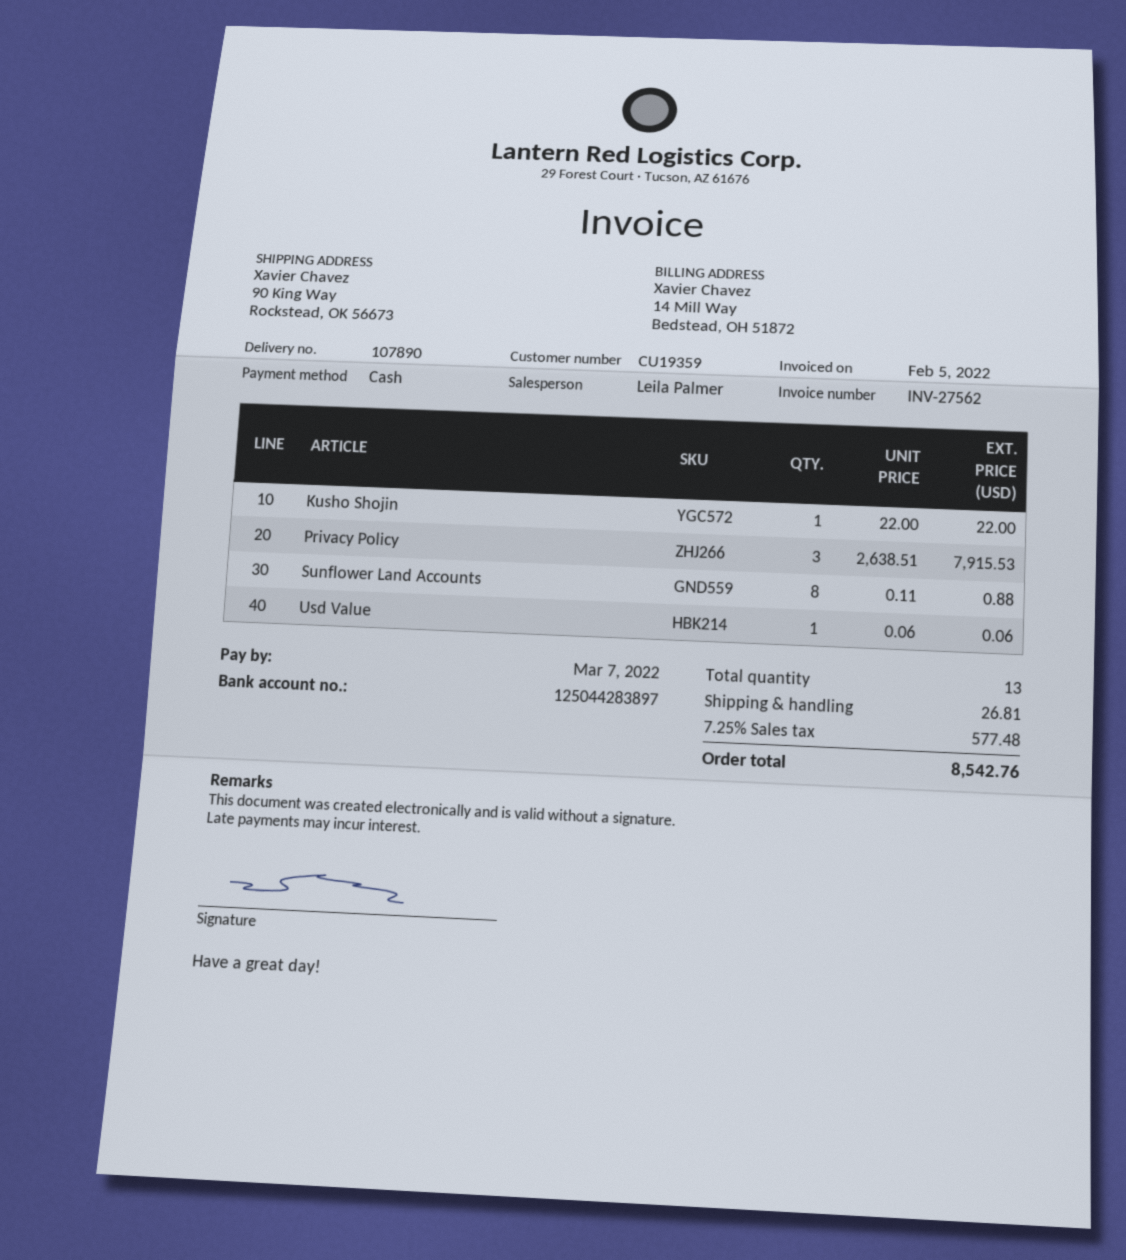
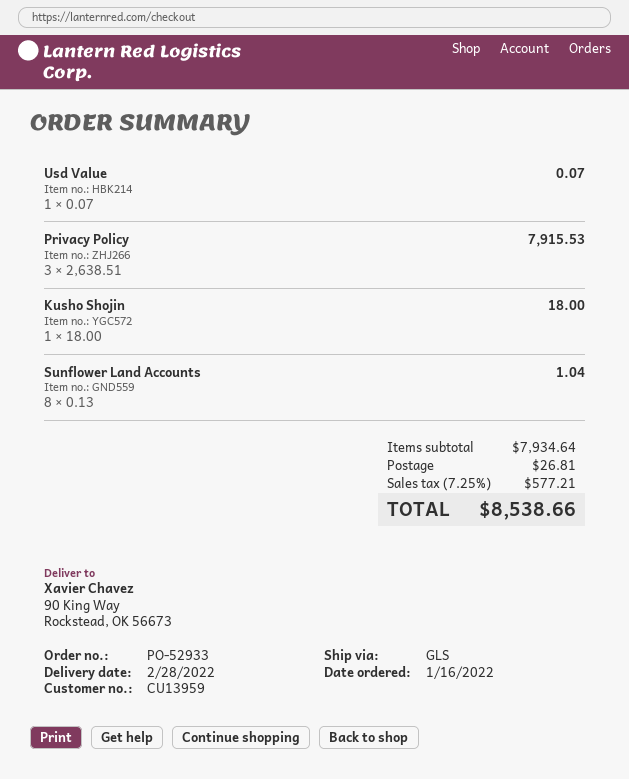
customer number: CU19359 -> CU13959
Kusho Shojin: 1 x 22.00 = 22.00 -> 1 x 18.00 = 18.00
Sunflower Land Accounts: 8 x 0.11 = 0.88 -> 8 x 0.13 = 1.04
Usd Value: 1 x 0.06 = 0.06 -> 1 x 0.07 = 0.07
tax: 7.25% = 577.48 -> 7.25% = 577.21
total: 8542.76 -> 8538.66

